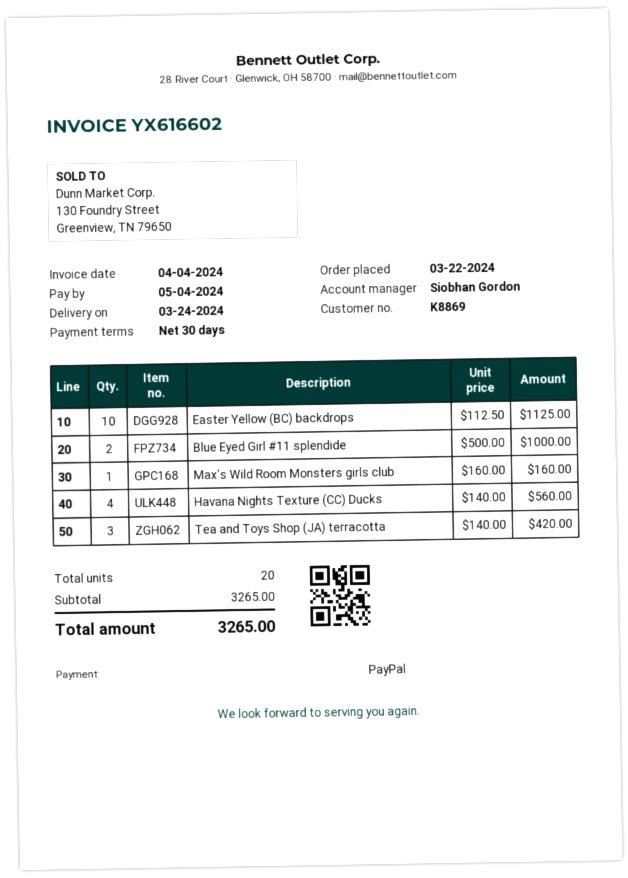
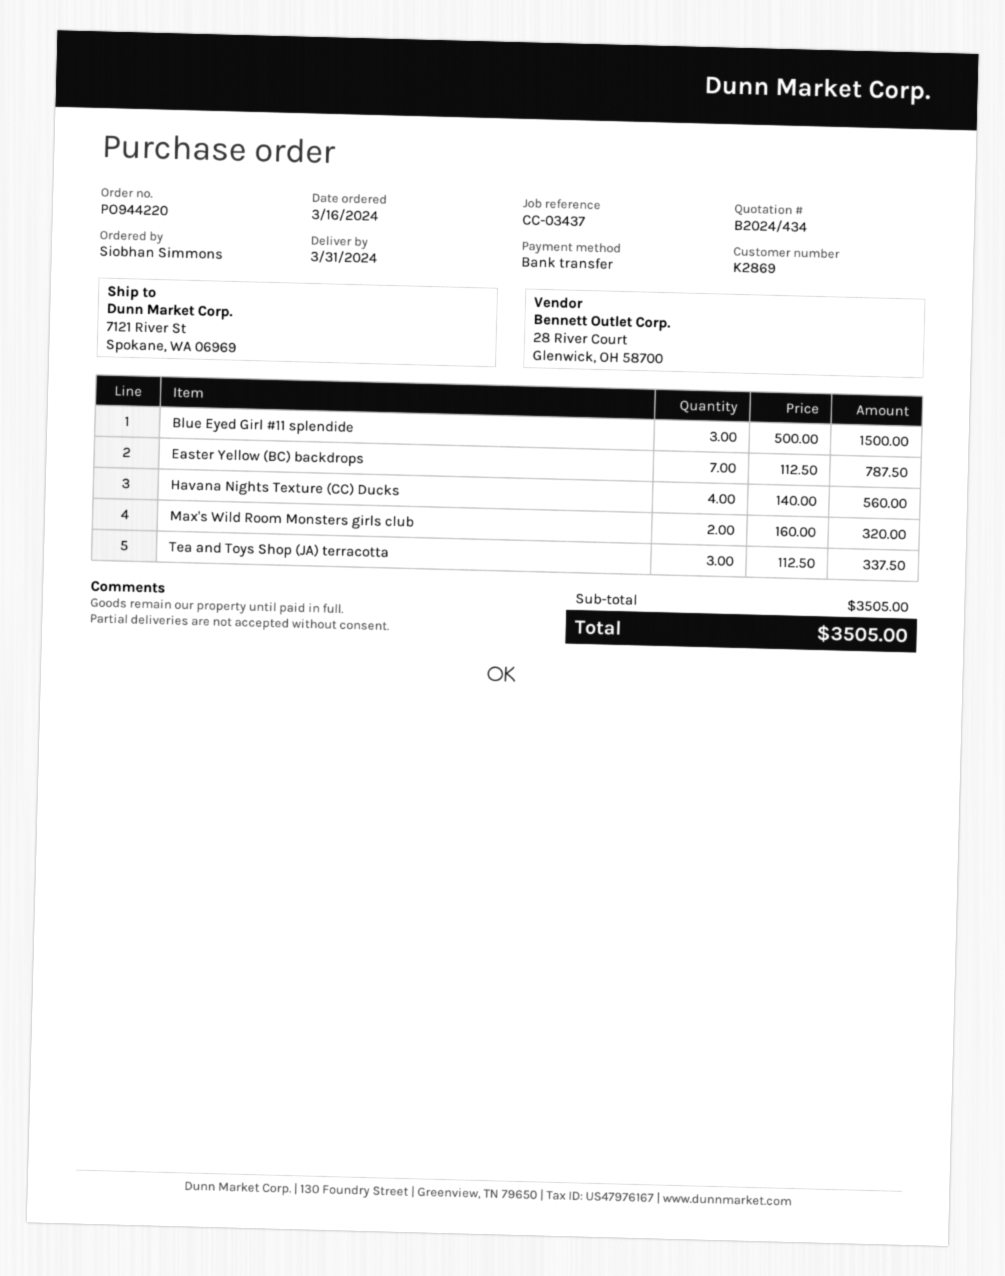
order date: 2024-03-22 -> 2024-03-16
delivery date: 2024-03-24 -> 2024-03-31
customer number: K8869 -> K2869
payment method: PayPal -> bank transfer
Easter Yellow (BC) backdrops: 10 x 112.50 = 1125.00 -> 7 x 112.50 = 787.50
Blue Eyed Girl #11 splendide: 2 x 500.00 = 1000.00 -> 3 x 500.00 = 1500.00
Max's Wild Room Monsters girls club: 1 x 160.00 = 160.00 -> 2 x 160.00 = 320.00
Tea and Toys Shop (JA) terracotta: 3 x 140.00 = 420.00 -> 3 x 112.50 = 337.50
subtotal: 3265.00 -> 3505.00
total: 3265.00 -> 3505.00

